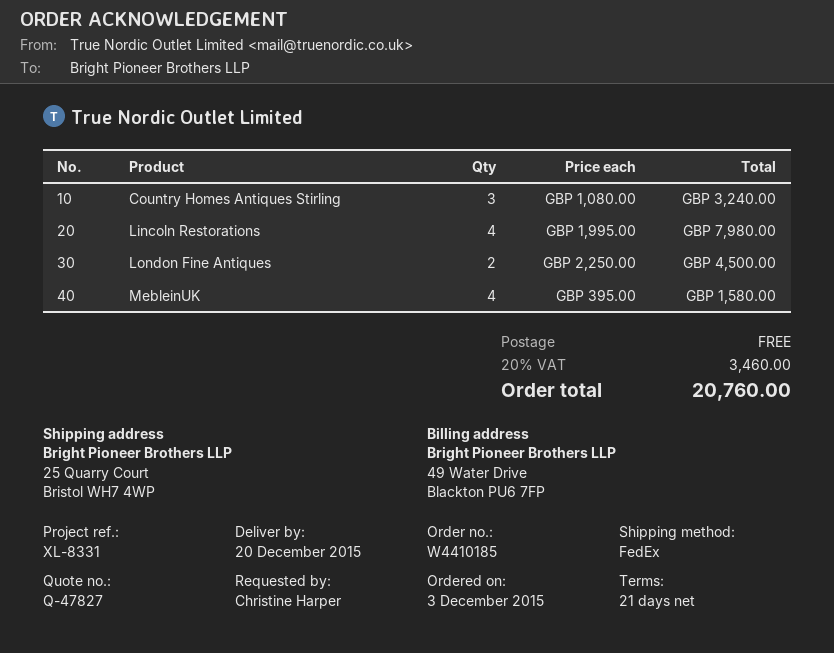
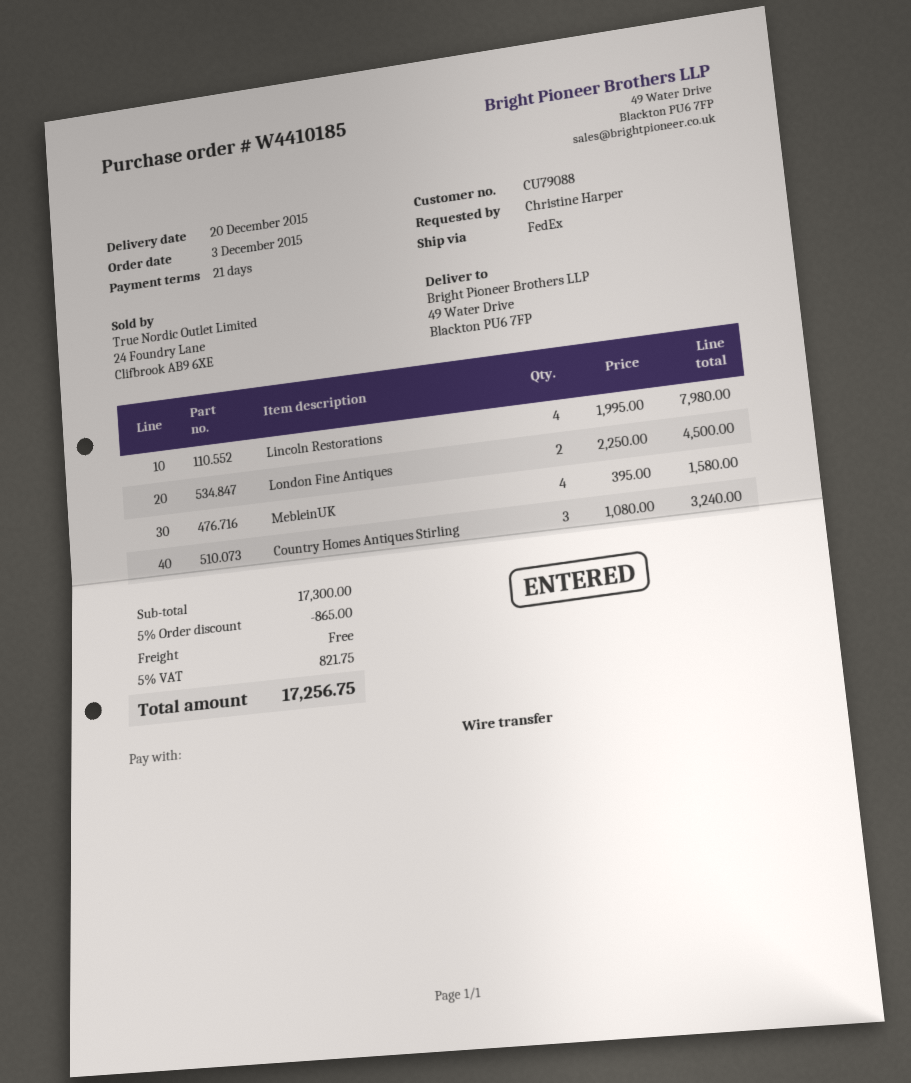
ship to: 25 Quarry Court, Bristol WH7 4WP -> 49 Water Drive, Blackton PU6 7FP
discount: none -> 5% = 865.00
tax: 20% = 3460.00 -> 5% = 821.75
total: 20760.00 -> 17256.75

